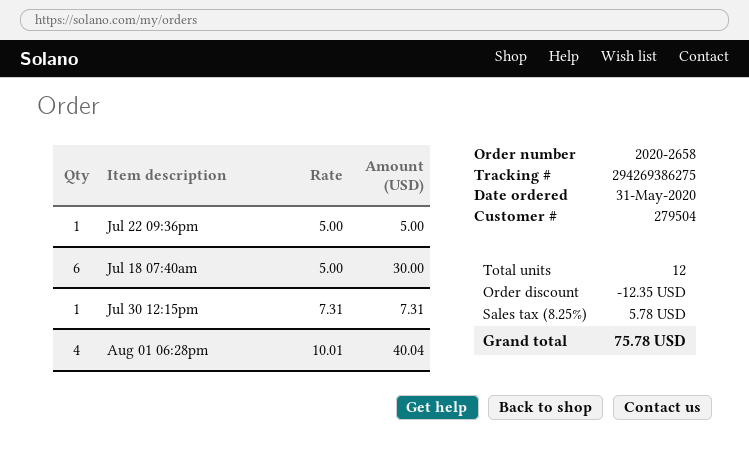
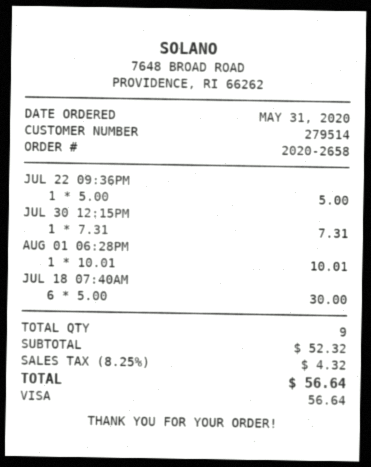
customer number: 279504 -> 279514
Aug 01 06:28pm: 4 x 10.01 = 40.04 -> 1 x 10.01 = 10.01
total quantity: 12 -> 9
discount: 12.35 -> none
tax: 8.25% = 5.78 -> 8.25% = 4.32
total: 75.78 -> 56.64

